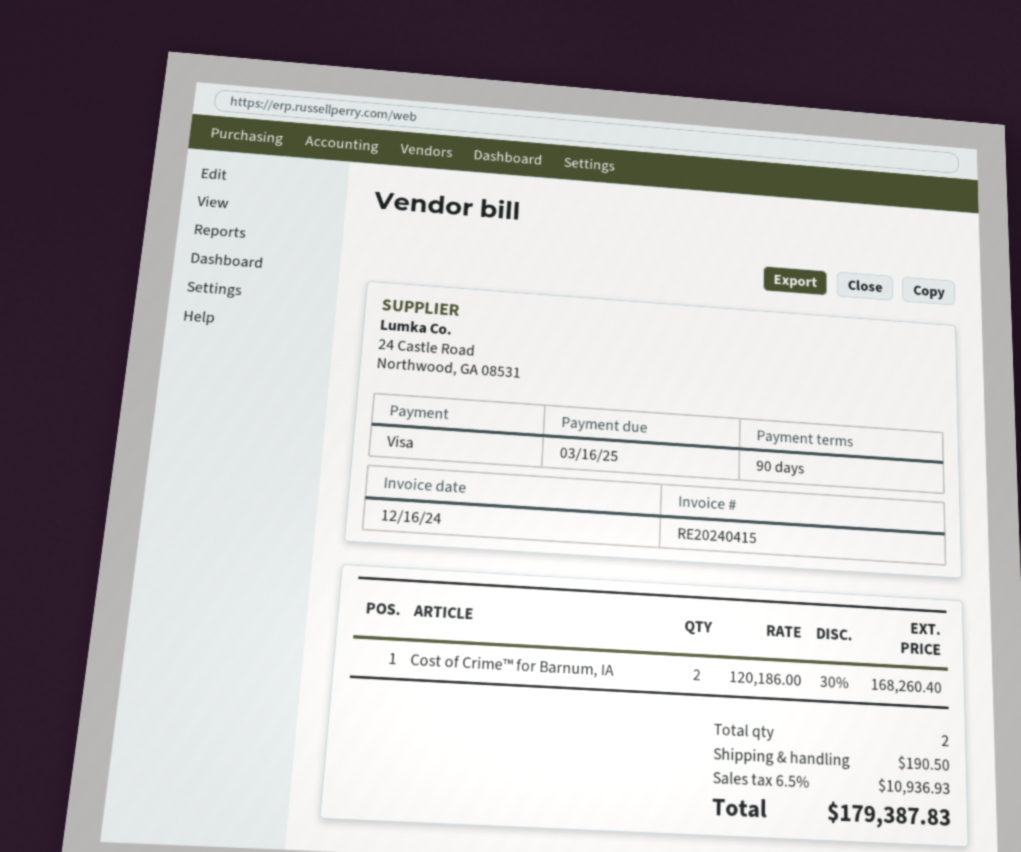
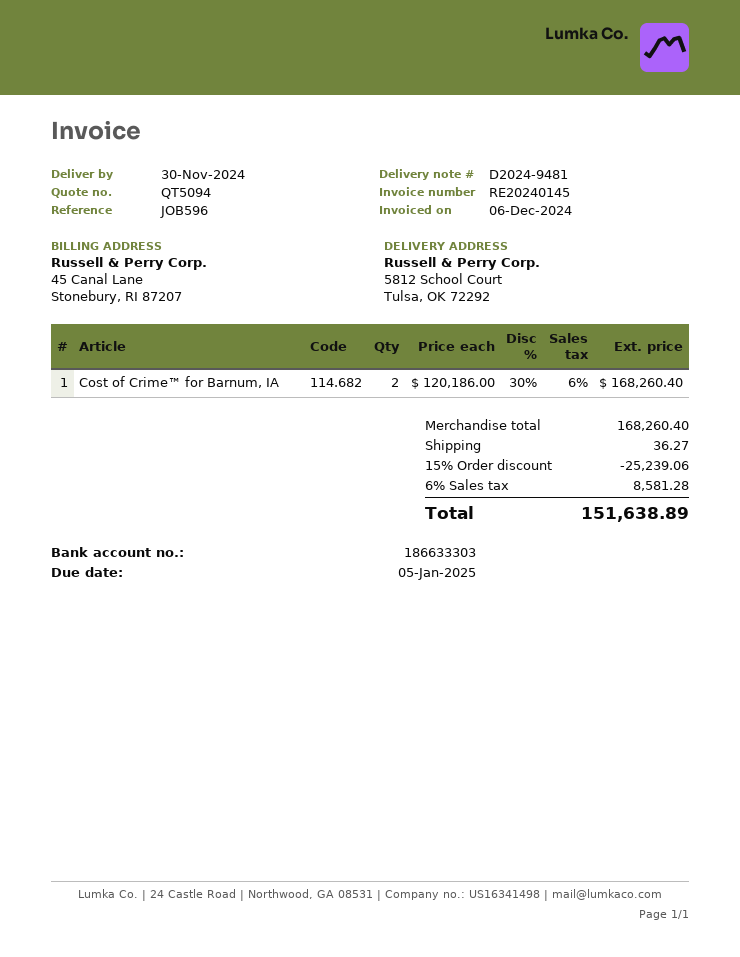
invoice number: RE20240415 -> RE20240145
invoice date: 2024-12-16 -> 2024-12-06
due date: 2025-03-16 -> 2025-01-05
discount: none -> 15% = 25239.06
shipping: 190.50 -> 36.27
tax: 6.5% = 10936.93 -> 6% = 8581.28
total: 179387.83 -> 151638.89

